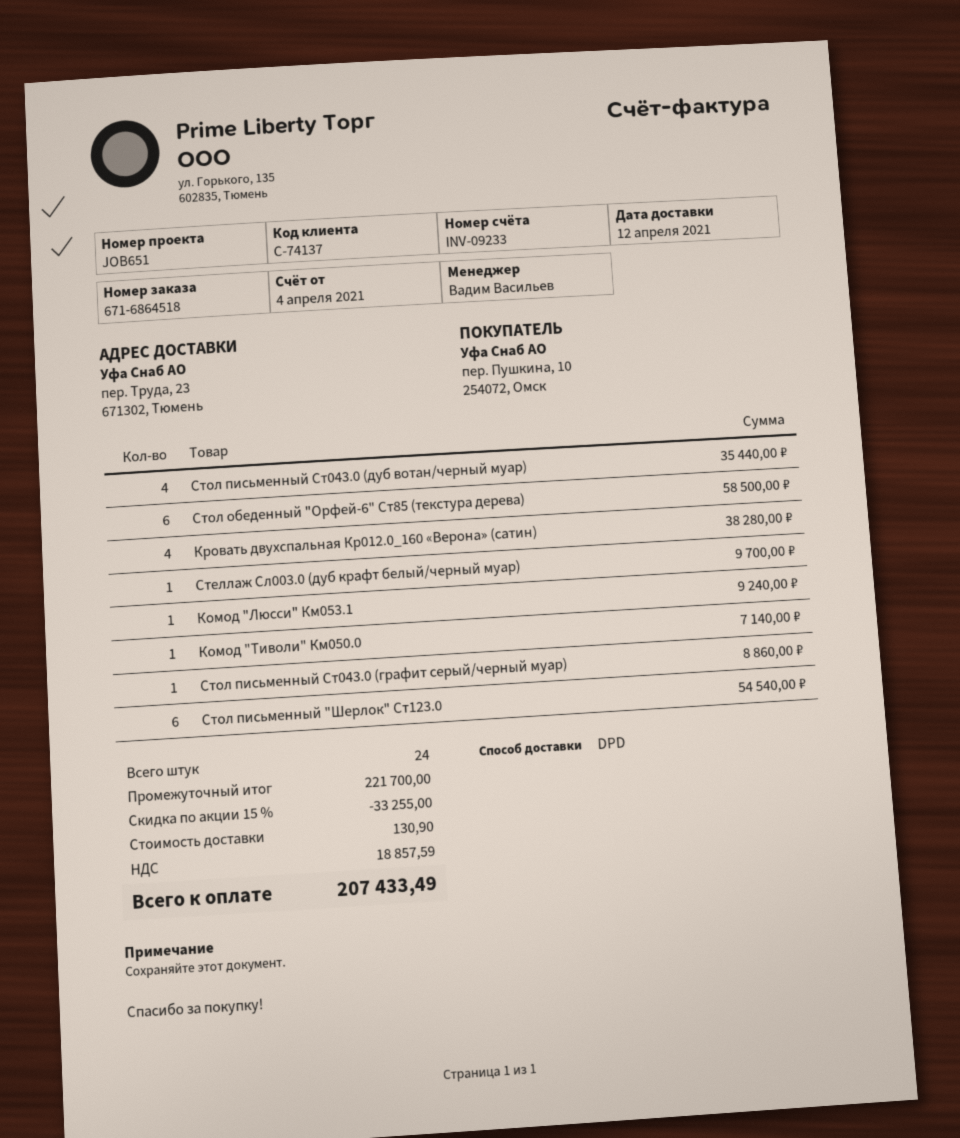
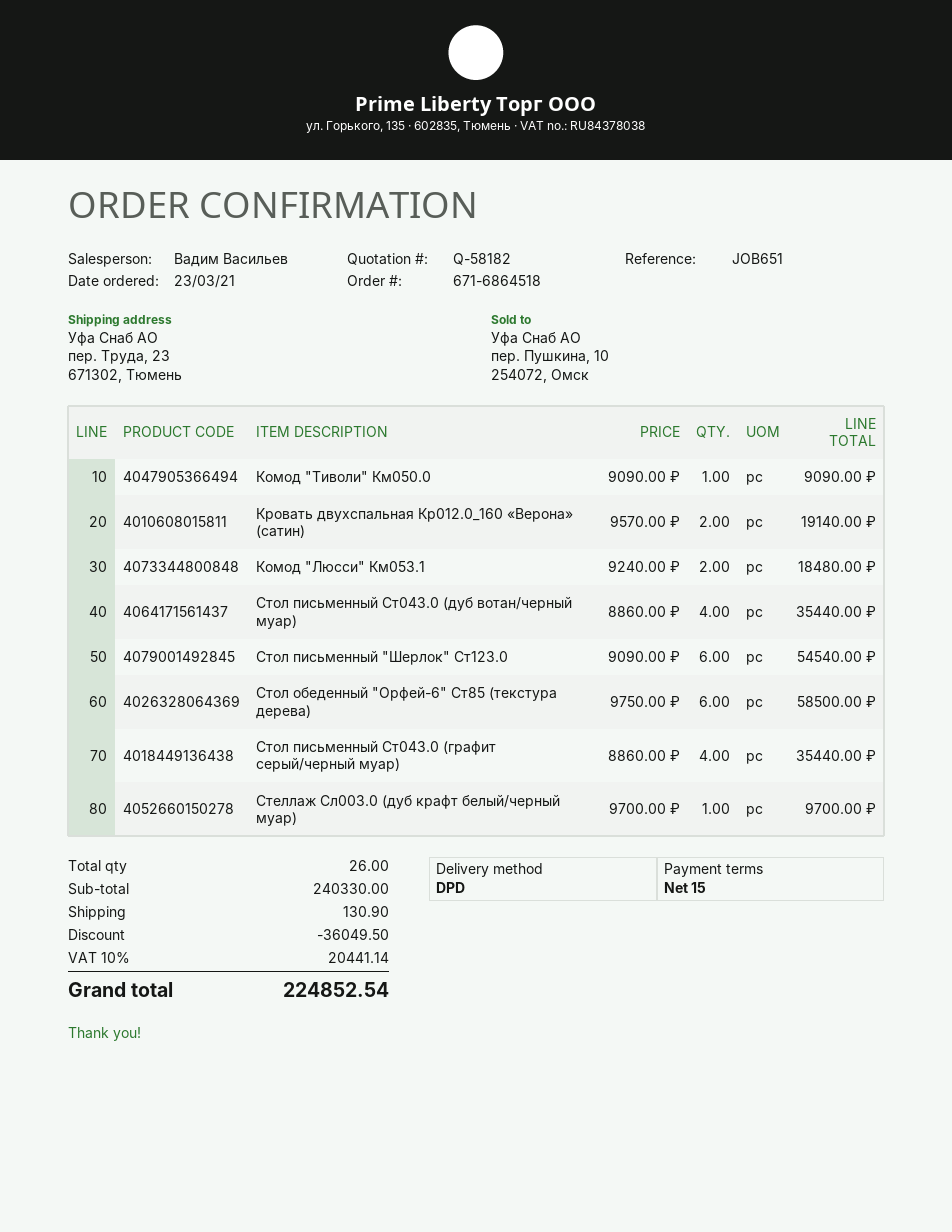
Кровать двухспальная Кр012.0_160 «Верона» (сатин): 4 for 38280.00 -> 2 for 19140.00
Комод "Люсси" Км053.1: 1 for 9240.00 -> 2 for 18480.00
Комод "Тиволи" Км050.0: 1 for 7140.00 -> 1 for 9090.00
Стол письменный Ст043.0 (графит серый/черный муар): 1 for 8860.00 -> 4 for 35440.00
total quantity: 24 -> 26
subtotal: 221700.00 -> 240330.00
discount: 33255.00 -> 36049.50
tax: 18857.59 -> 20441.14
total: 207433.49 -> 224852.54

